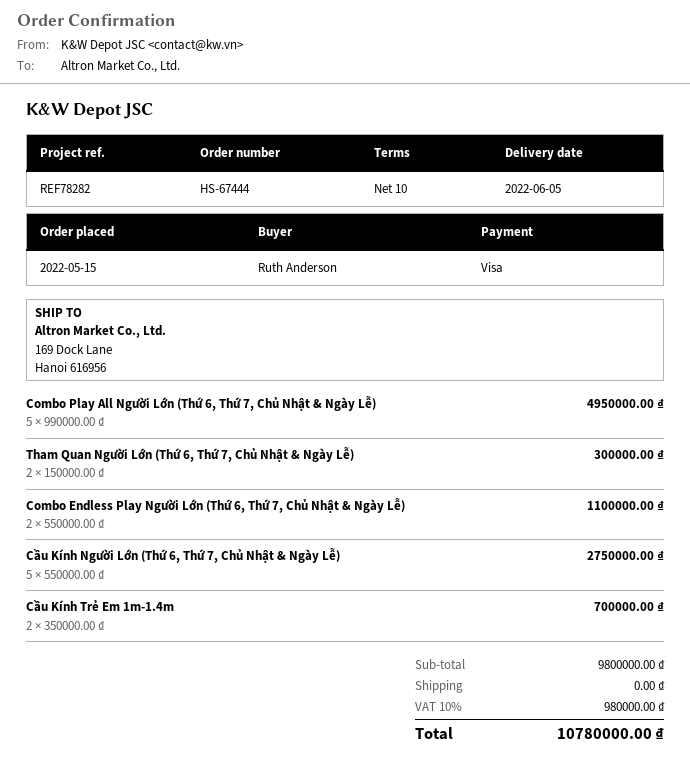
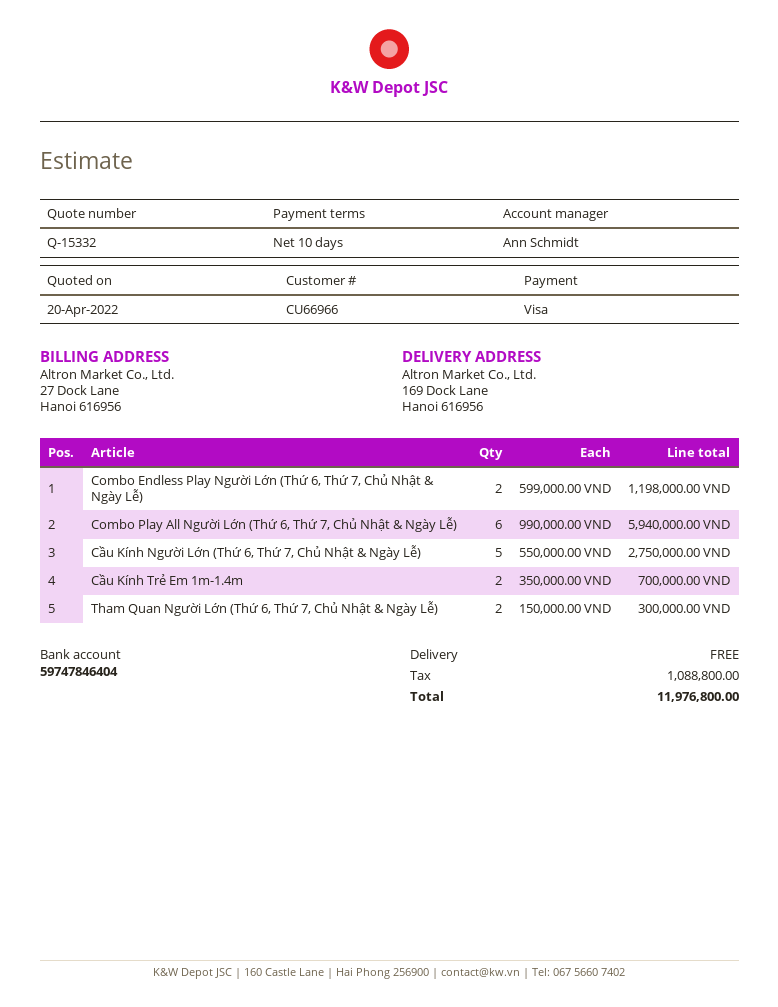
Combo Play All Người Lớn (Thứ 6, Thứ 7, Chủ Nhật & Ngày Lễ): 5 x 990000.00 = 4950000.00 -> 6 x 990000.00 = 5940000.00
Combo Endless Play Người Lớn (Thứ 6, Thứ 7, Chủ Nhật & Ngày Lễ): 2 x 550000.00 = 1100000.00 -> 2 x 599000.00 = 1198000.00
tax: 980000.00 -> 1088800.00
total: 10780000.00 -> 11976800.00

